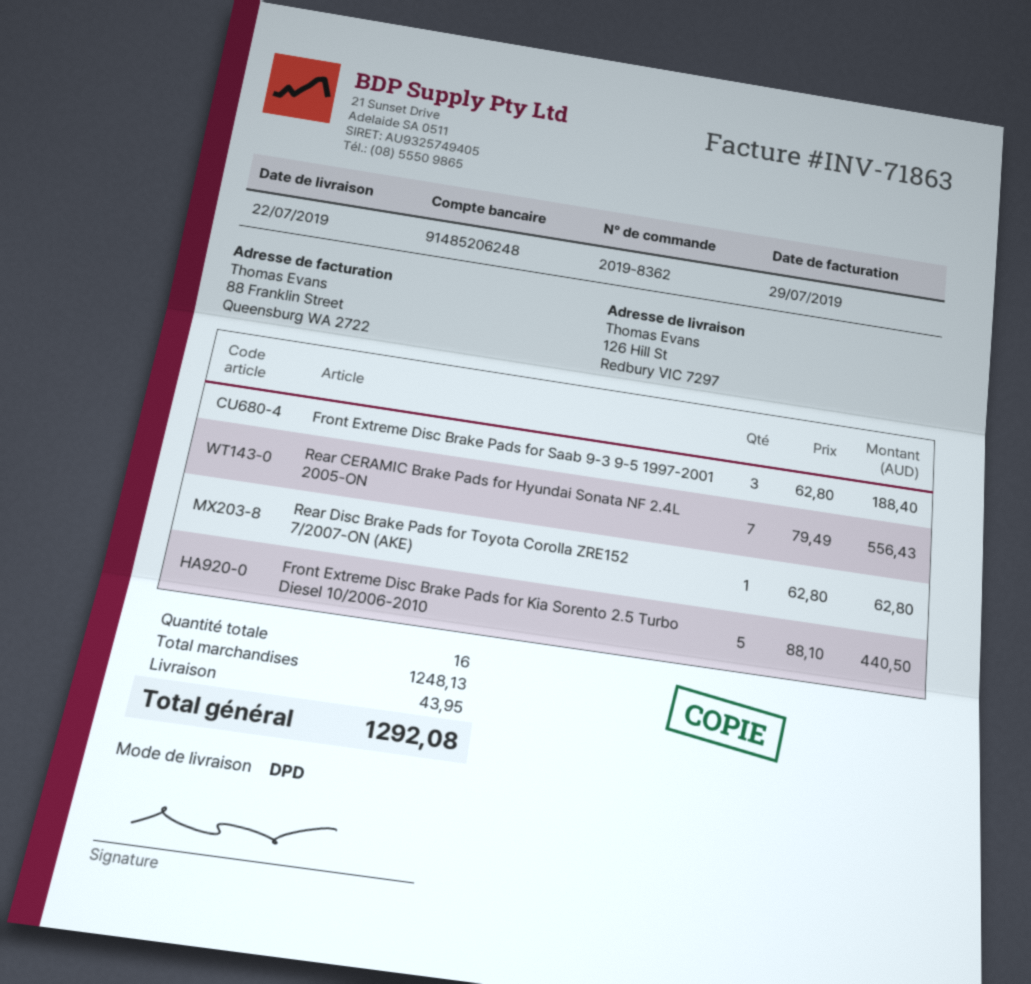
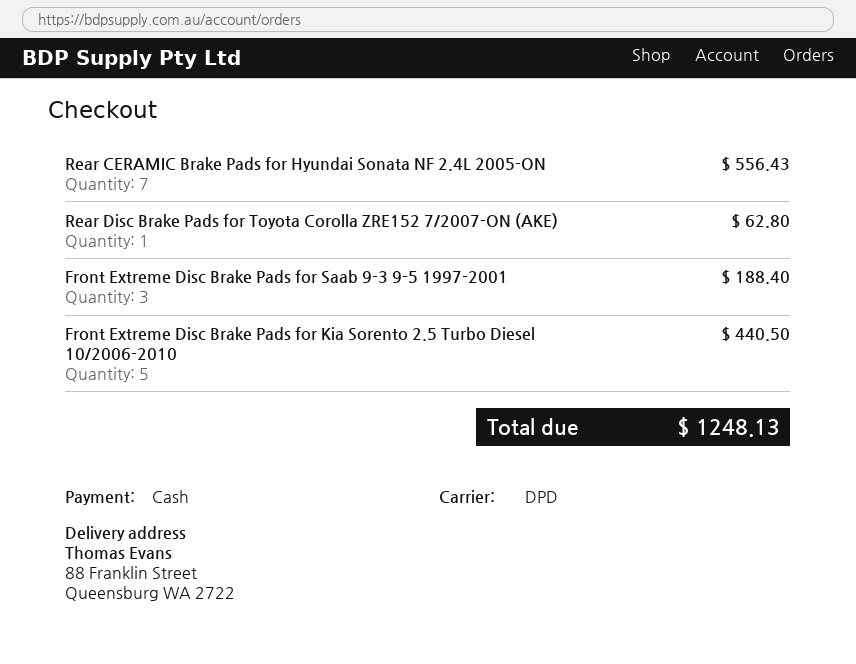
ship to: 126 Hill St, Redbury VIC 7297 -> 88 Franklin Street, Queensburg WA 2722
shipping: 43.95 -> none
total: 1292.08 -> 1248.13

